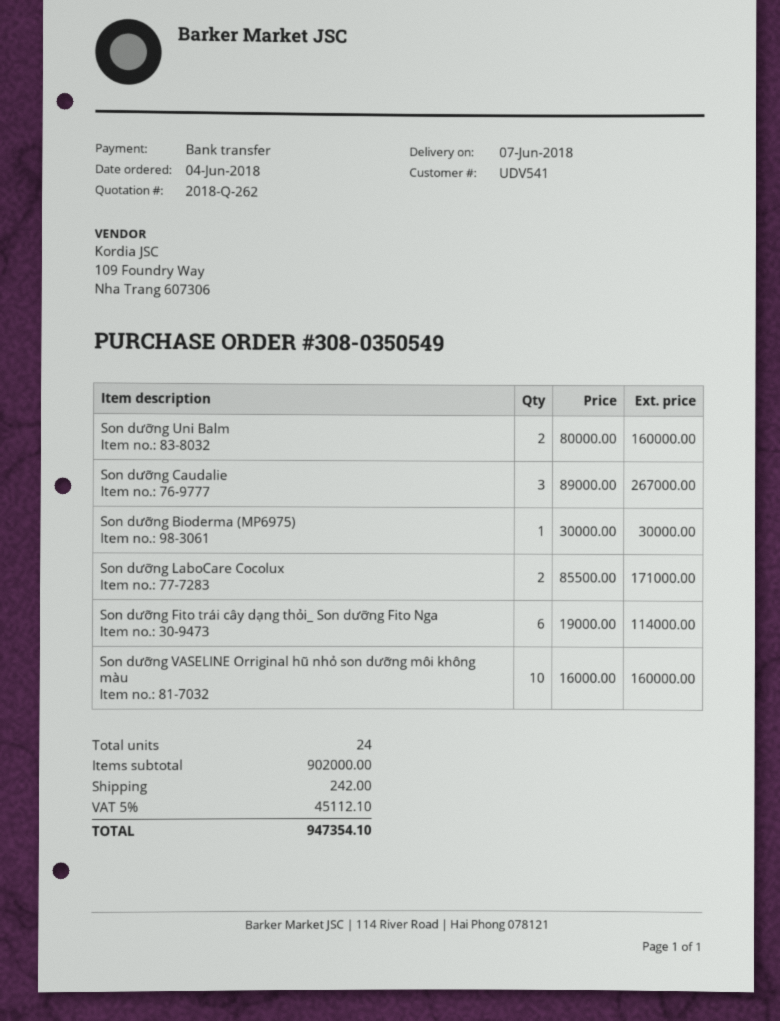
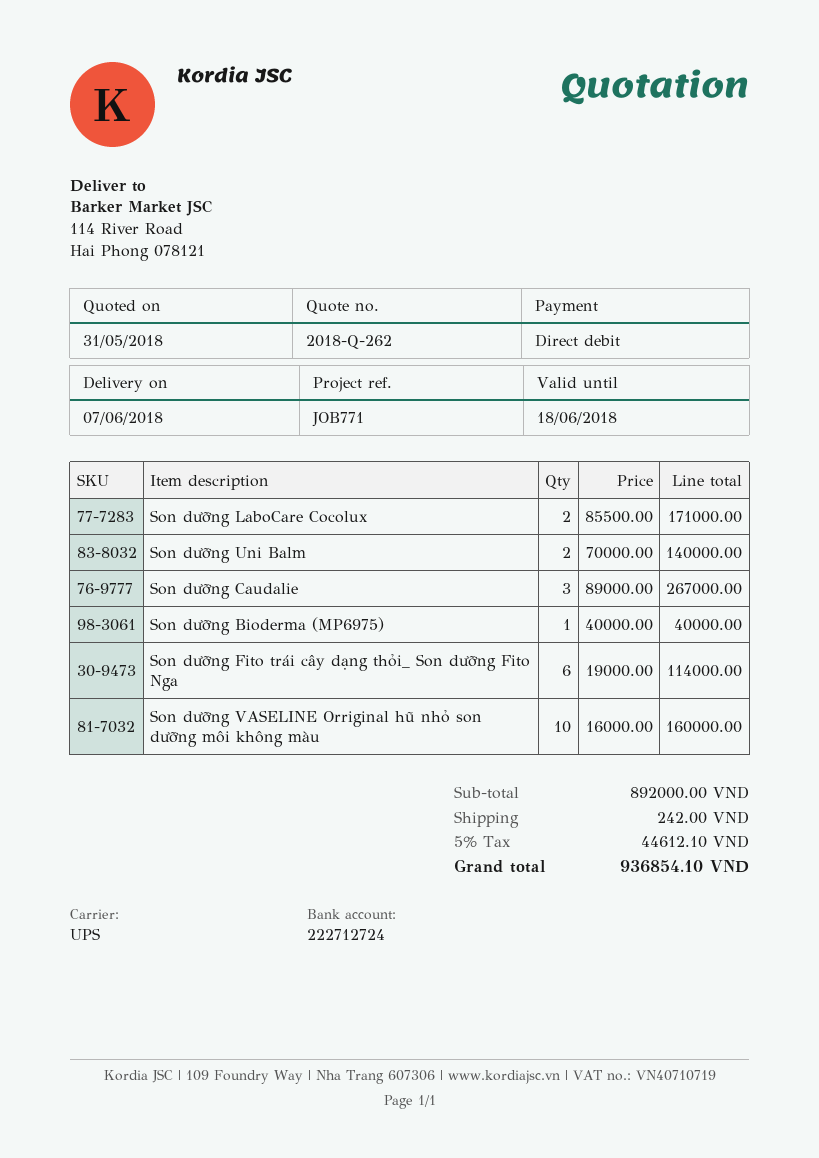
payment method: bank transfer -> direct debit
Son dưỡng Uni Balm: 2 x 80000.00 = 160000.00 -> 2 x 70000.00 = 140000.00
Son dưỡng Bioderma (MP6975): 1 x 30000.00 = 30000.00 -> 1 x 40000.00 = 40000.00
subtotal: 902000.00 -> 892000.00
tax: 5% = 45112.10 -> 5% = 44612.10
total: 947354.10 -> 936854.10

